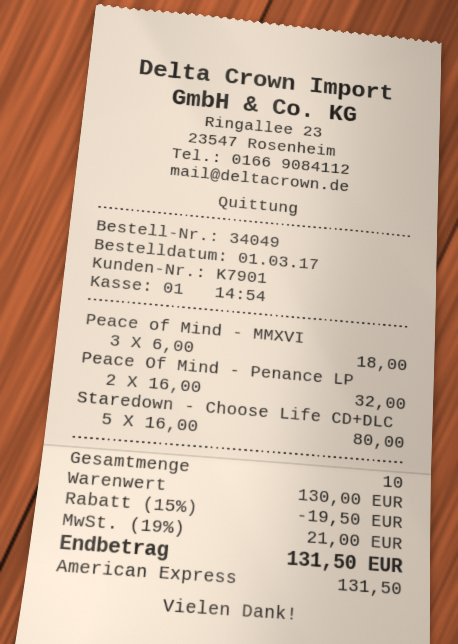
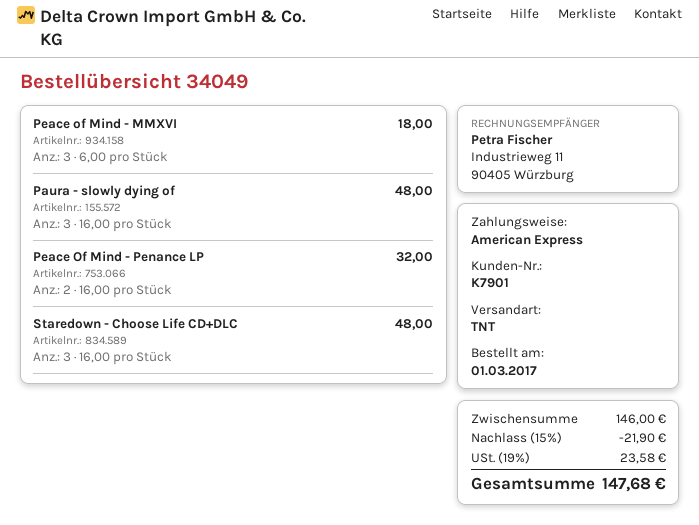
Staredown - Choose Life CD+DLC: 5 x 16.00 = 80.00 -> 3 x 16.00 = 48.00
Paura - slowly dying of: none -> 3 x 16.00 = 48.00
subtotal: 130.00 -> 146.00
discount: 15% = 19.50 -> 15% = 21.90
tax: 19% = 21.00 -> 19% = 23.58
total: 131.50 -> 147.68

